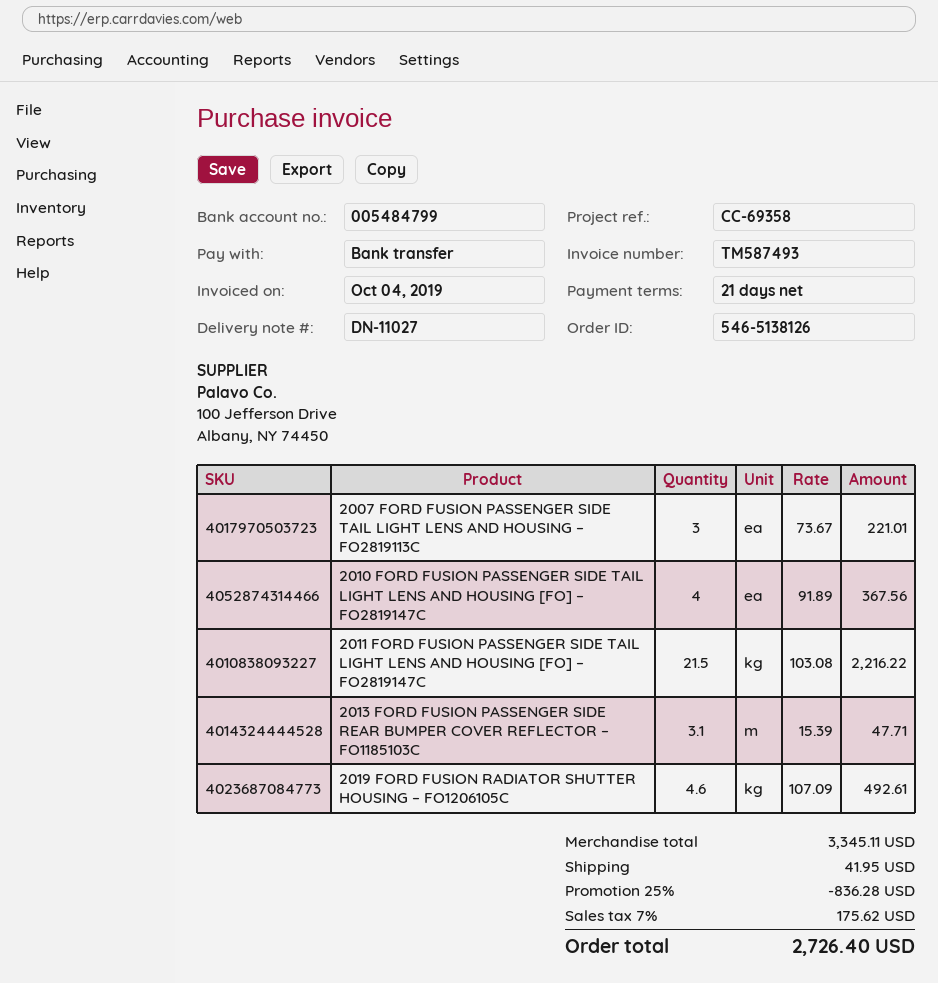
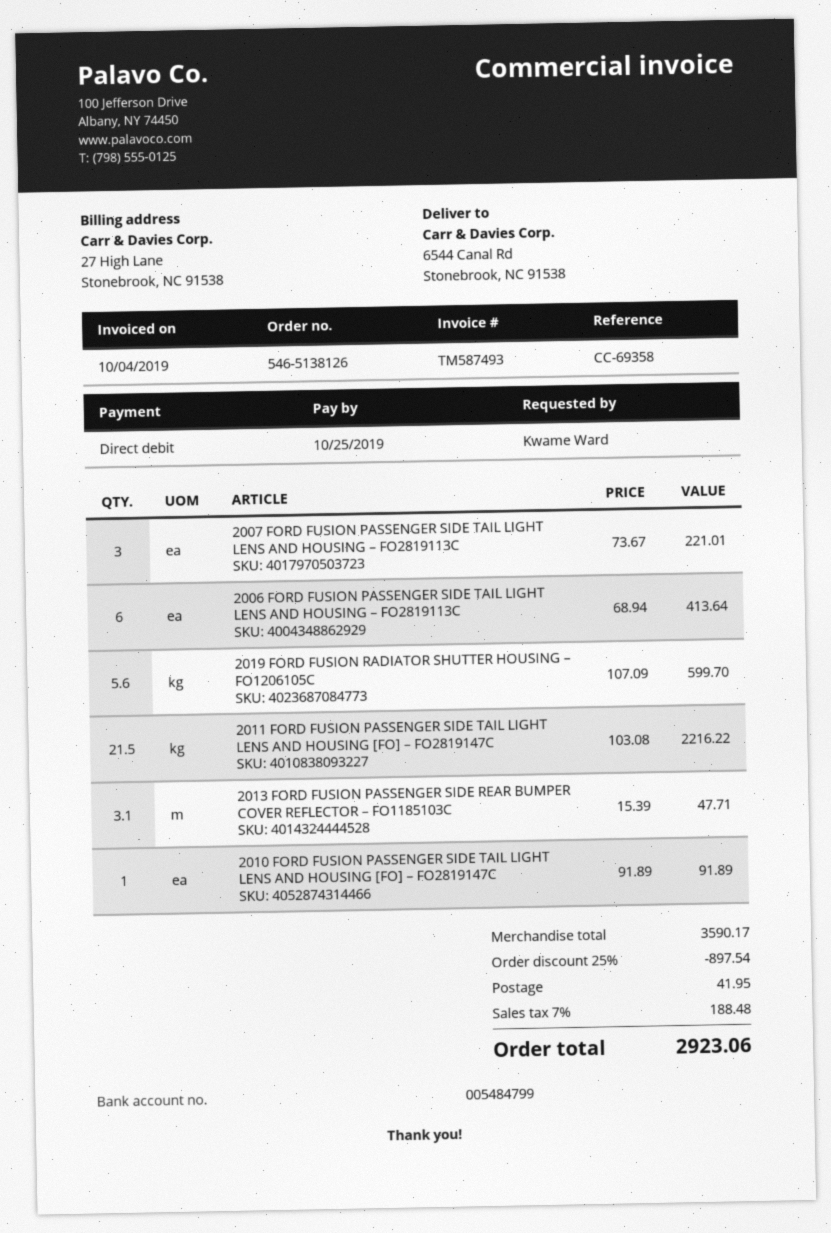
payment method: bank transfer -> direct debit
2010 FORD FUSION PASSENGER SIDE TAIL LIGHT LENS AND HOUSING [FO] – FO2819147C: 4 x 91.89 = 367.56 -> 1 x 91.89 = 91.89
2019 FORD FUSION RADIATOR SHUTTER HOUSING – FO1206105C: 4.6 x 107.09 = 492.61 -> 5.6 x 107.09 = 599.70
2006 FORD FUSION PASSENGER SIDE TAIL LIGHT LENS AND HOUSING – FO2819113C: none -> 6 x 68.94 = 413.64
subtotal: 3345.11 -> 3590.17
discount: 25% = 836.28 -> 25% = 897.54
tax: 7% = 175.62 -> 7% = 188.48
total: 2726.40 -> 2923.06

